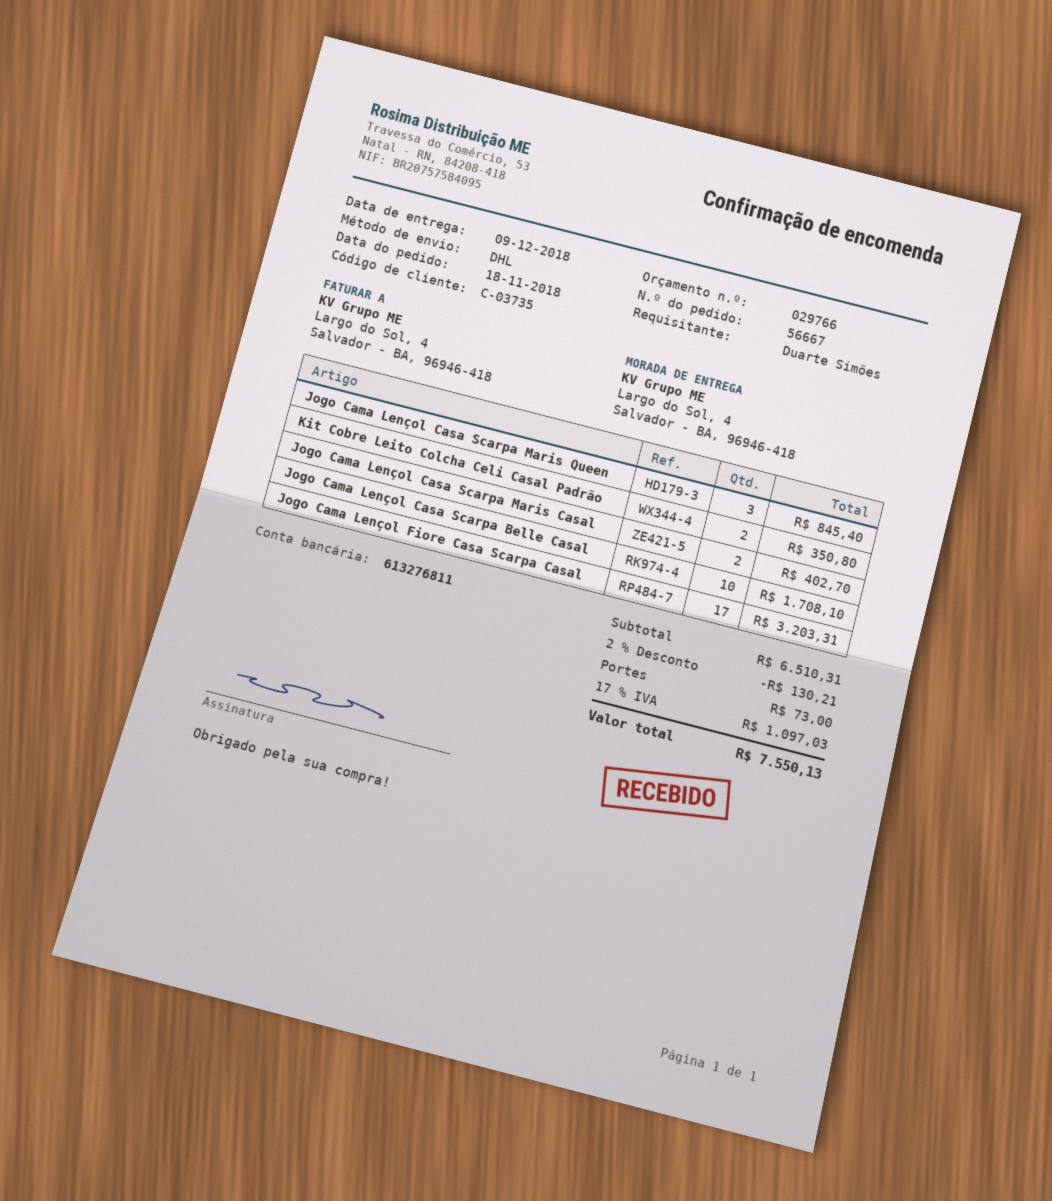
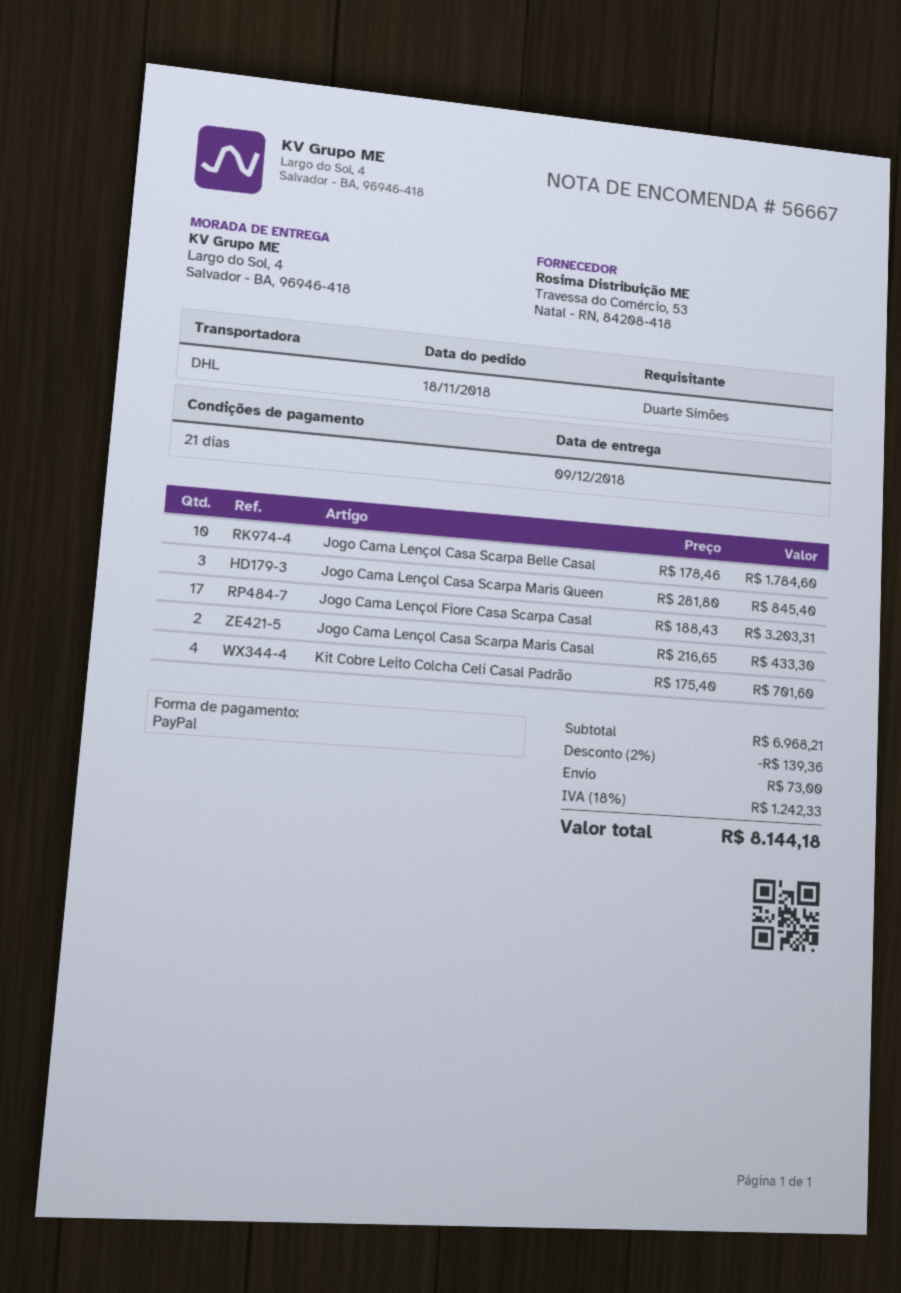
Kit Cobre Leito Colcha Celi Casal Padrão: 2 for 350.80 -> 4 for 701.60
Jogo Cama Lençol Casa Scarpa Maris Casal: 2 for 402.70 -> 2 for 433.30
Jogo Cama Lençol Casa Scarpa Belle Casal: 10 for 1708.10 -> 10 for 1784.60
subtotal: 6510.31 -> 6968.21
discount: 2% = 130.21 -> 2% = 139.36
tax: 17% = 1097.03 -> 18% = 1242.33
total: 7550.13 -> 8144.18

